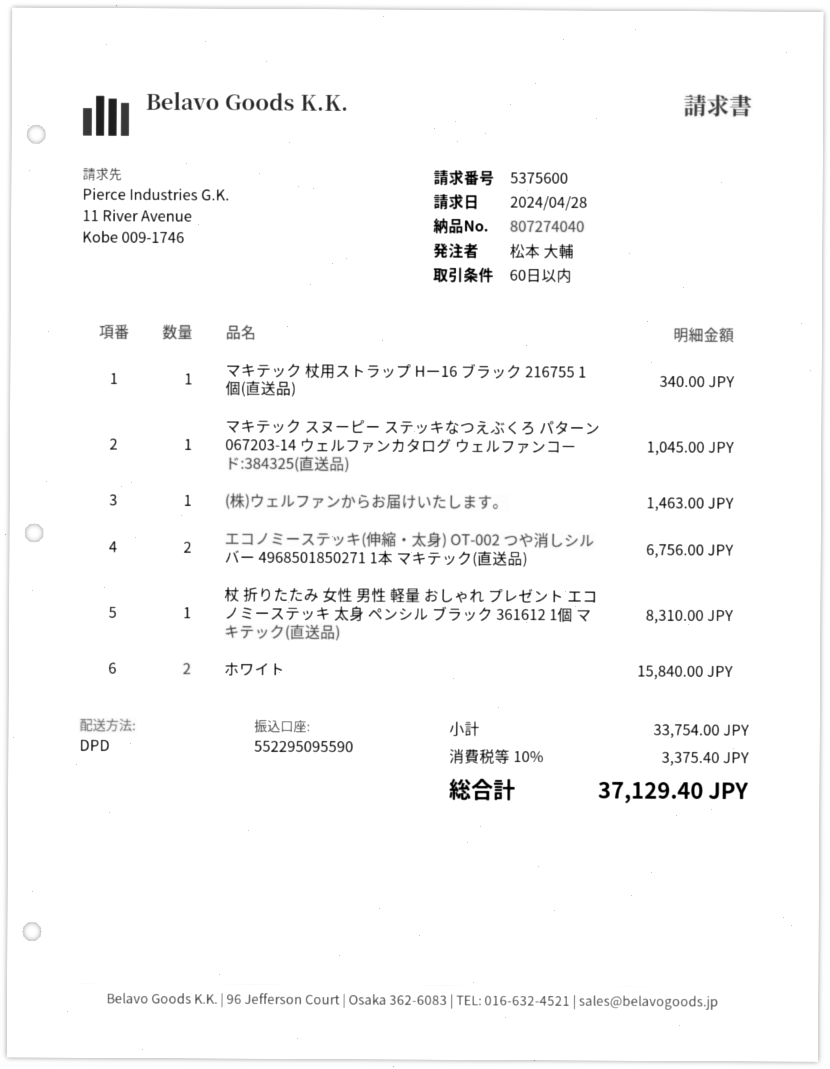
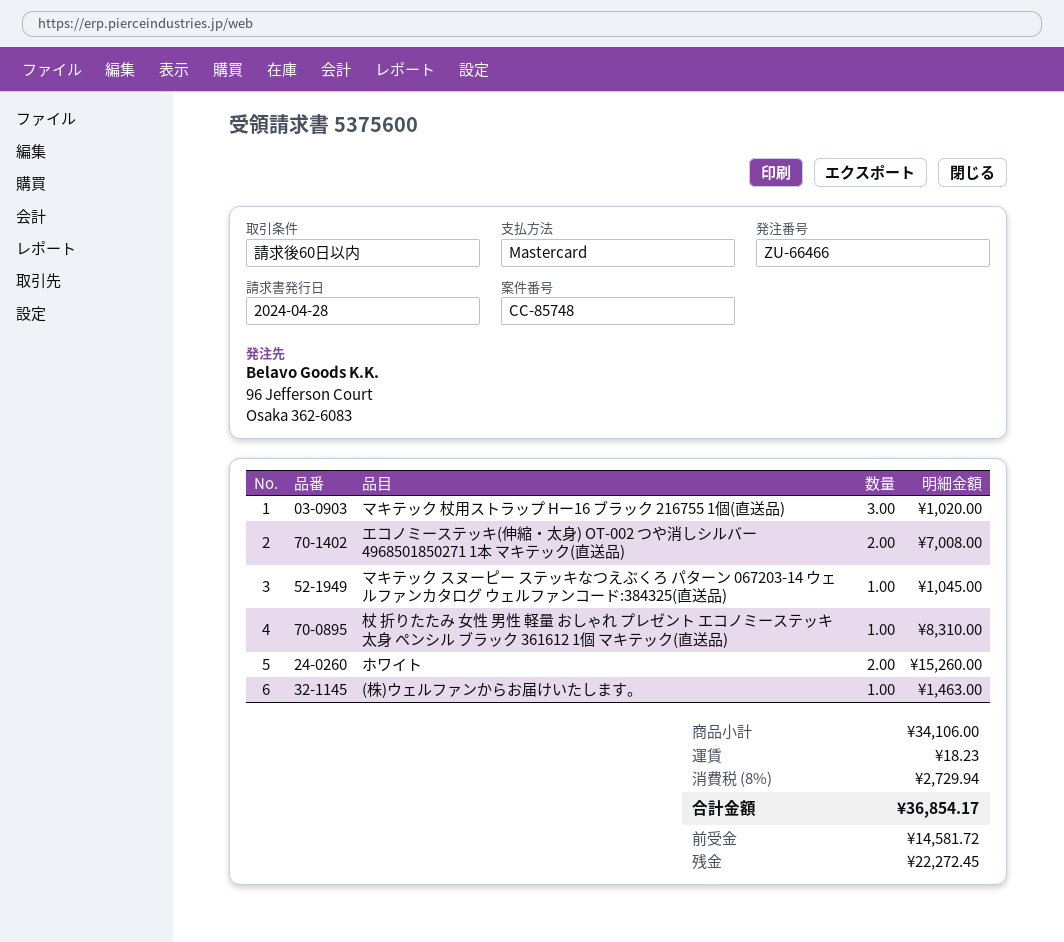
マキテック 杖用ストラップ Hー16 ブラック 216755 1個(直送品): 1 for 340.00 -> 3 for 1020.00
エコノミーステッキ(伸縮・太身) OT-002 つや消しシルバー 4968501850271 1本 マキテック(直送品): 2 for 6756.00 -> 2 for 7008.00
ホワイト: 2 for 15840.00 -> 2 for 15260.00
subtotal: 33754.00 -> 34106.00
shipping: none -> 18.23
tax: 10% = 3375.40 -> 8% = 2729.94
total: 37129.40 -> 36854.17

